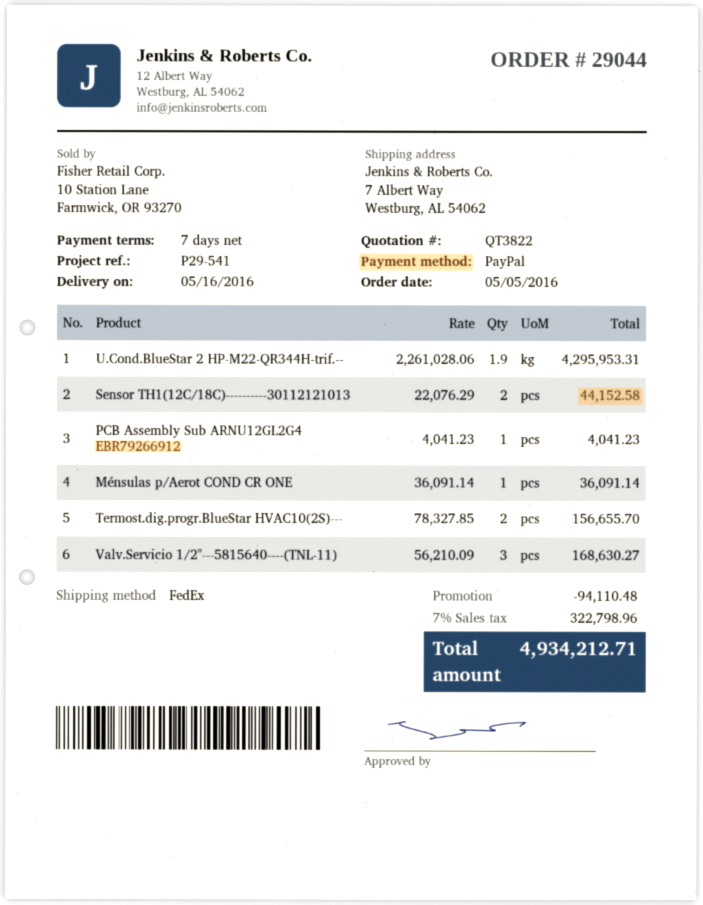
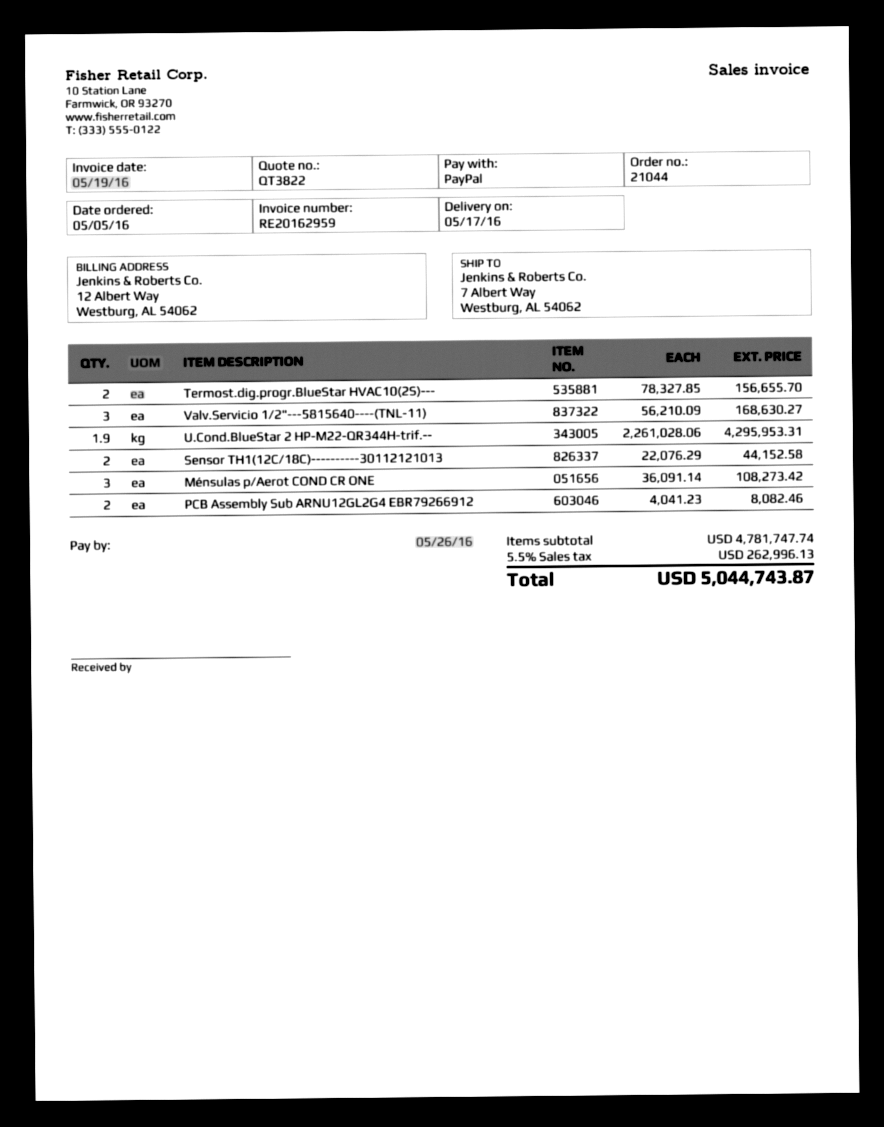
order number: 29044 -> 21044
delivery date: 2016-05-16 -> 2016-05-17
PCB Assembly Sub ARNU12GL2G4 EBR79266912: 1 x 4041.23 = 4041.23 -> 2 x 4041.23 = 8082.46
Ménsulas p/Aerot COND CR ONE: 1 x 36091.14 = 36091.14 -> 3 x 36091.14 = 108273.42
discount: 94110.48 -> none
tax: 7% = 322798.96 -> 5.5% = 262996.13
total: 4934212.71 -> 5044743.87

